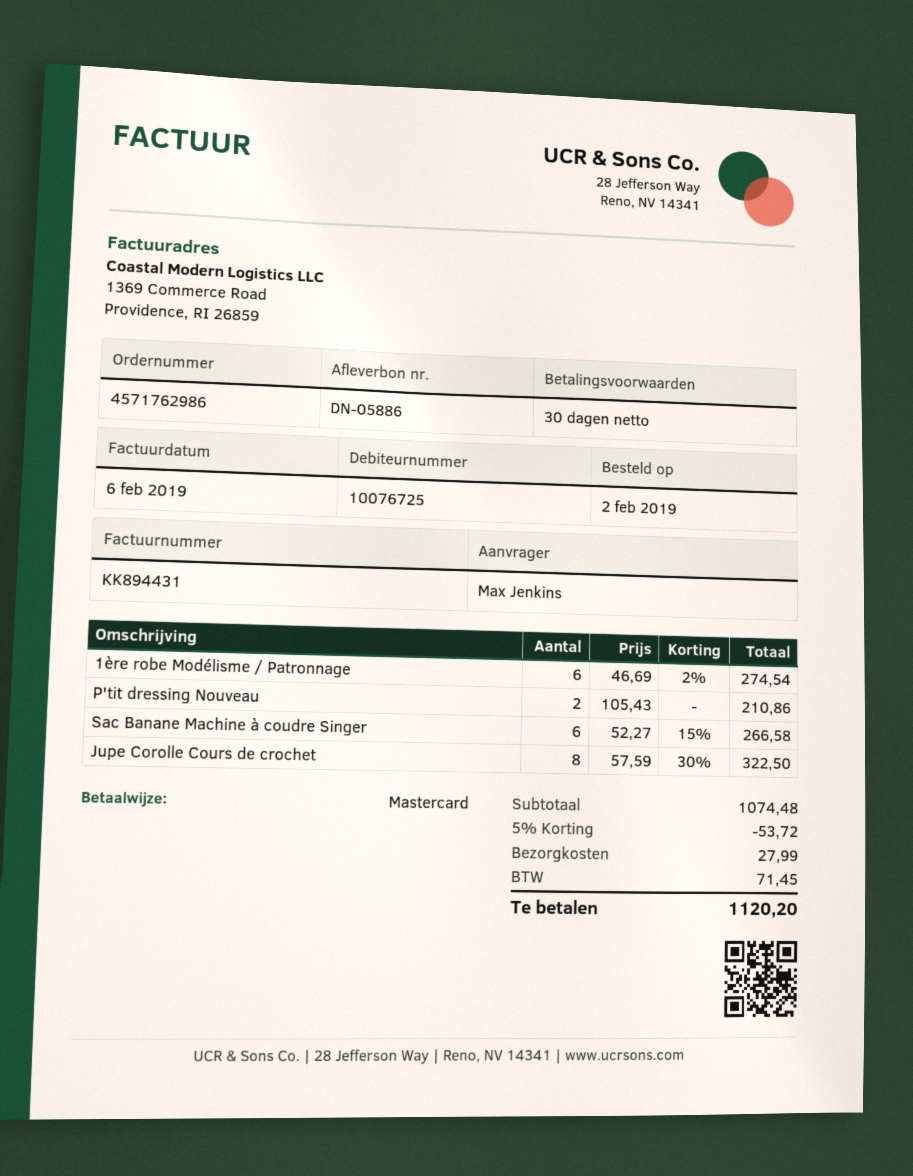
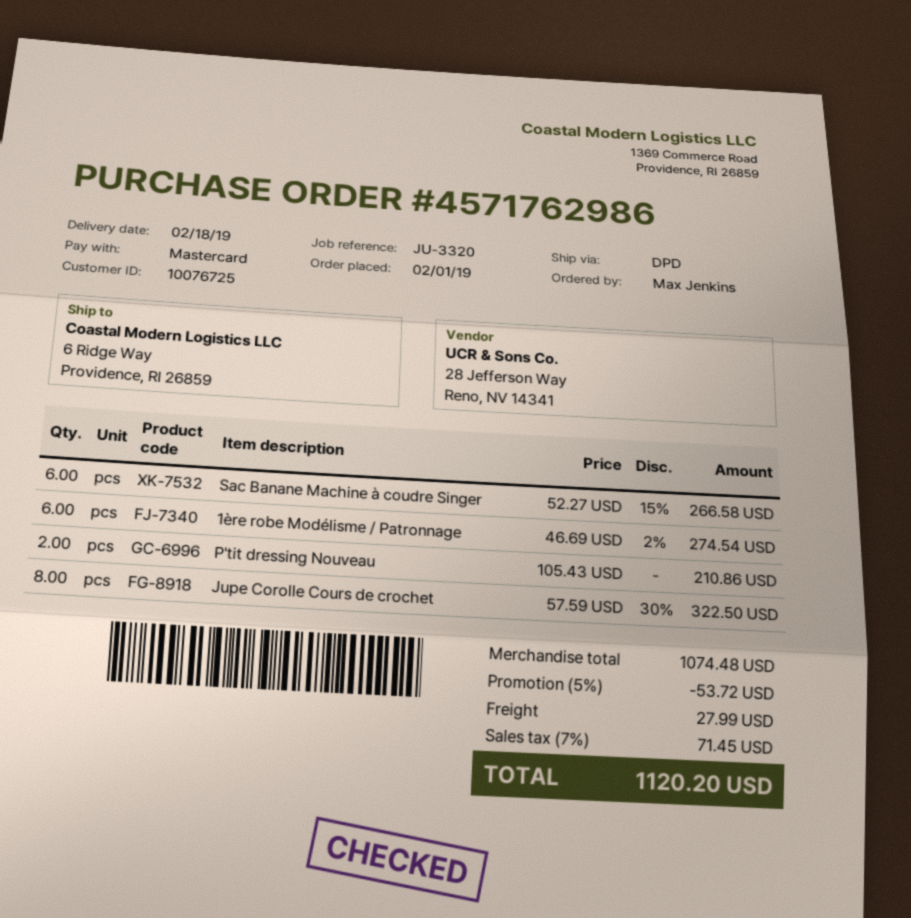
order date: 2019-02-02 -> 2019-02-01

